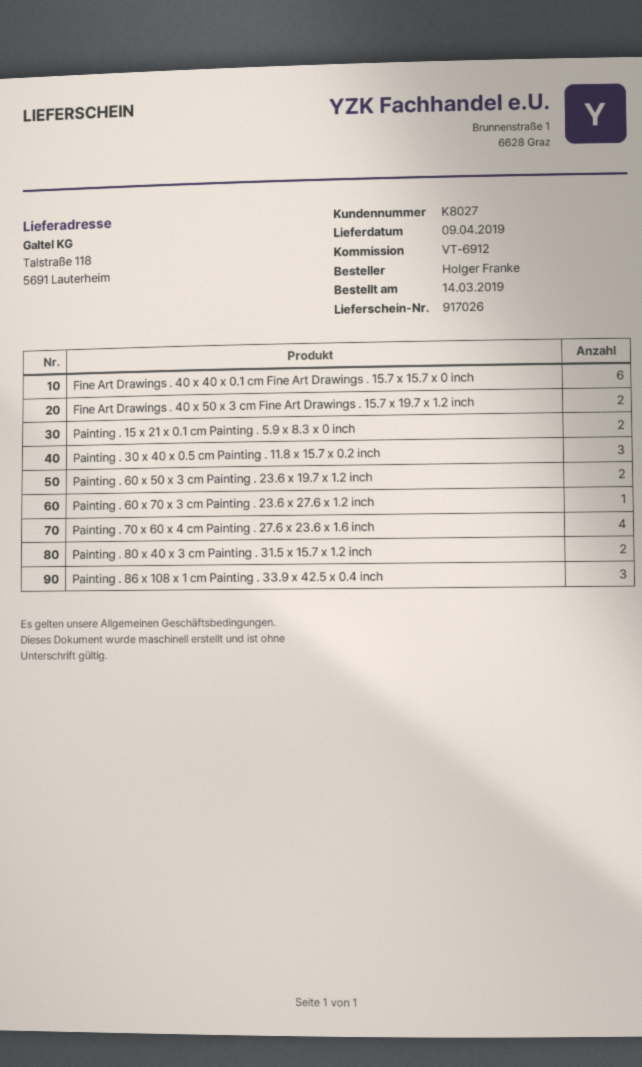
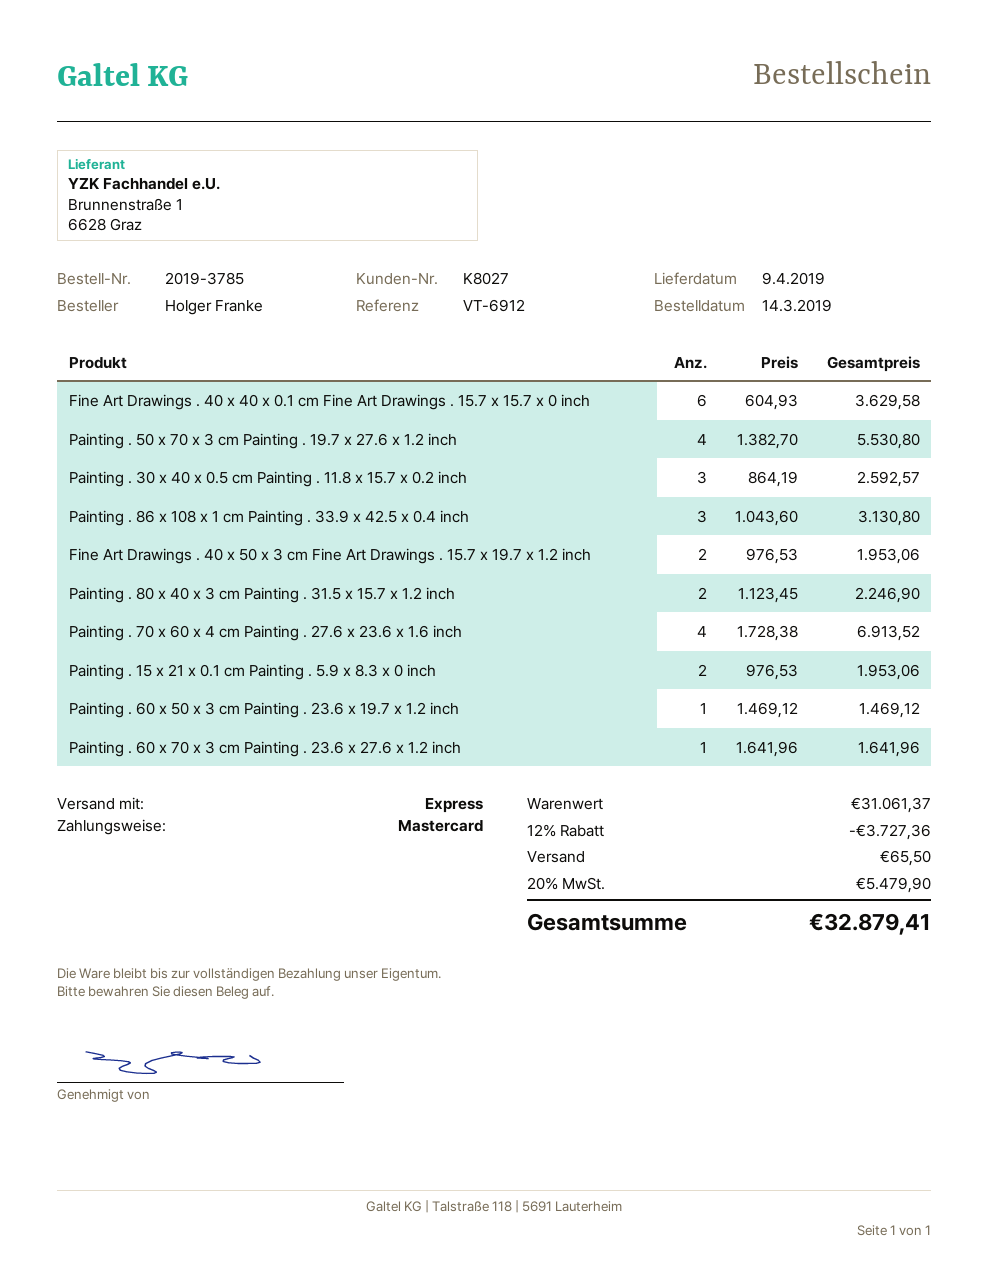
Painting . 60 x 50 x 3 cm Painting . 23.6 x 19.7 x 1.2 inch: 2 -> 1
Painting . 50 x 70 x 3 cm Painting . 19.7 x 27.6 x 1.2 inch: none -> 4

